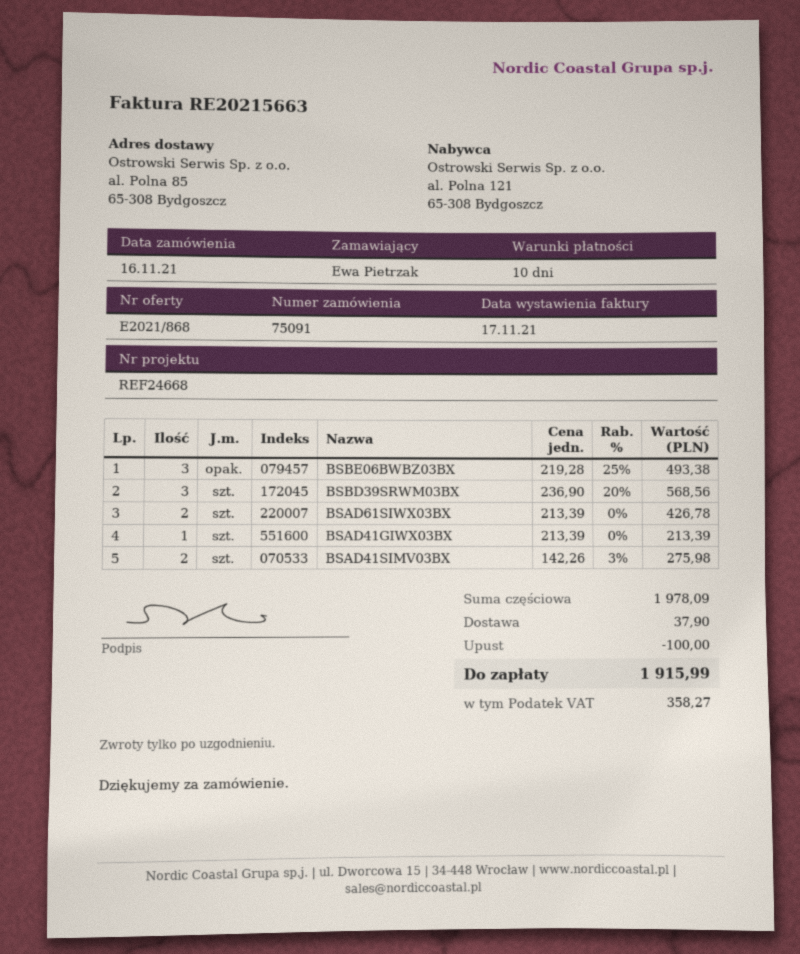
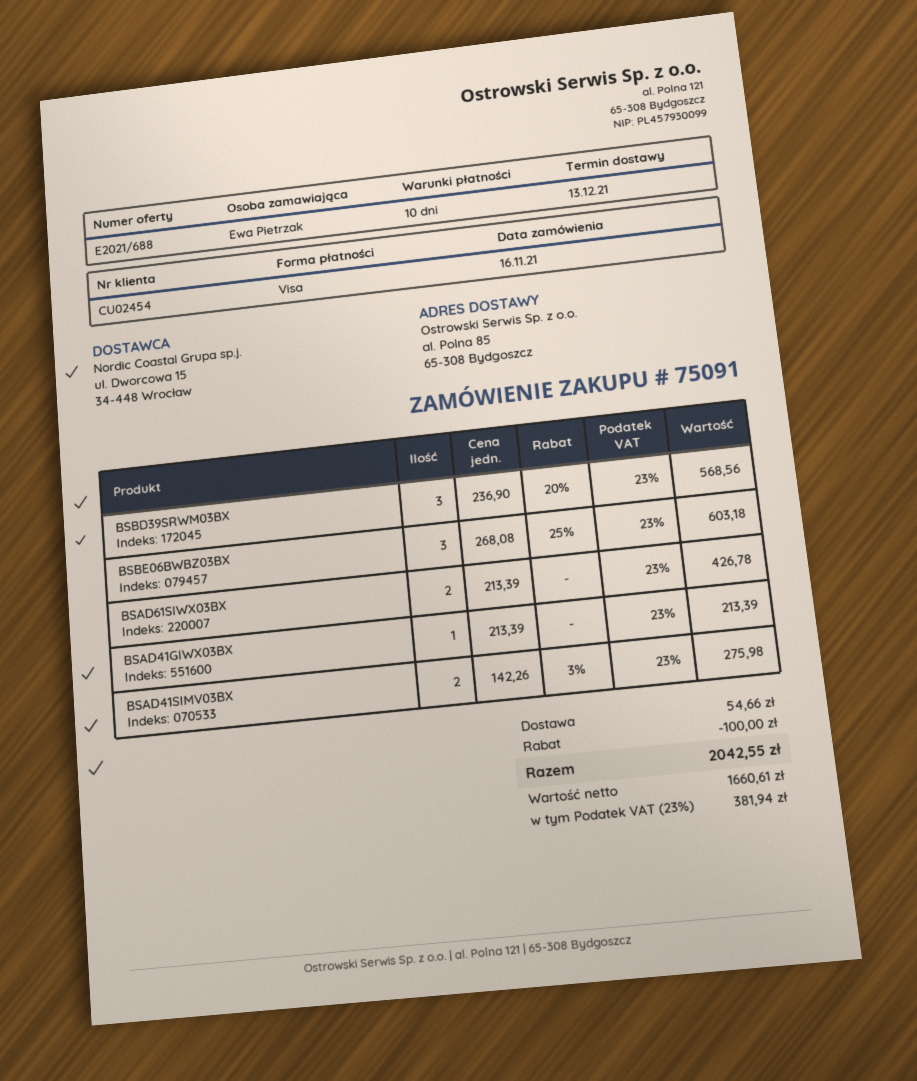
quote number: E2021/868 -> E2021/688
BSBE06BWBZ03BX: 3 x 219.28 - 25% = 493.38 -> 3 x 268.08 - 25% = 603.18
shipping: 37.90 -> 54.66
tax: 358.27 -> 381.94
total: 1915.99 -> 2042.55

